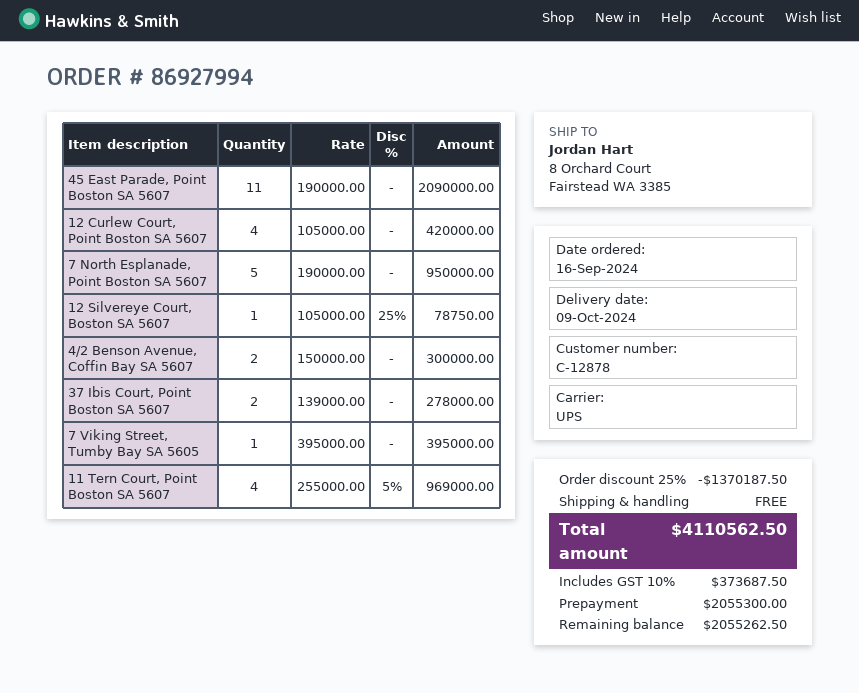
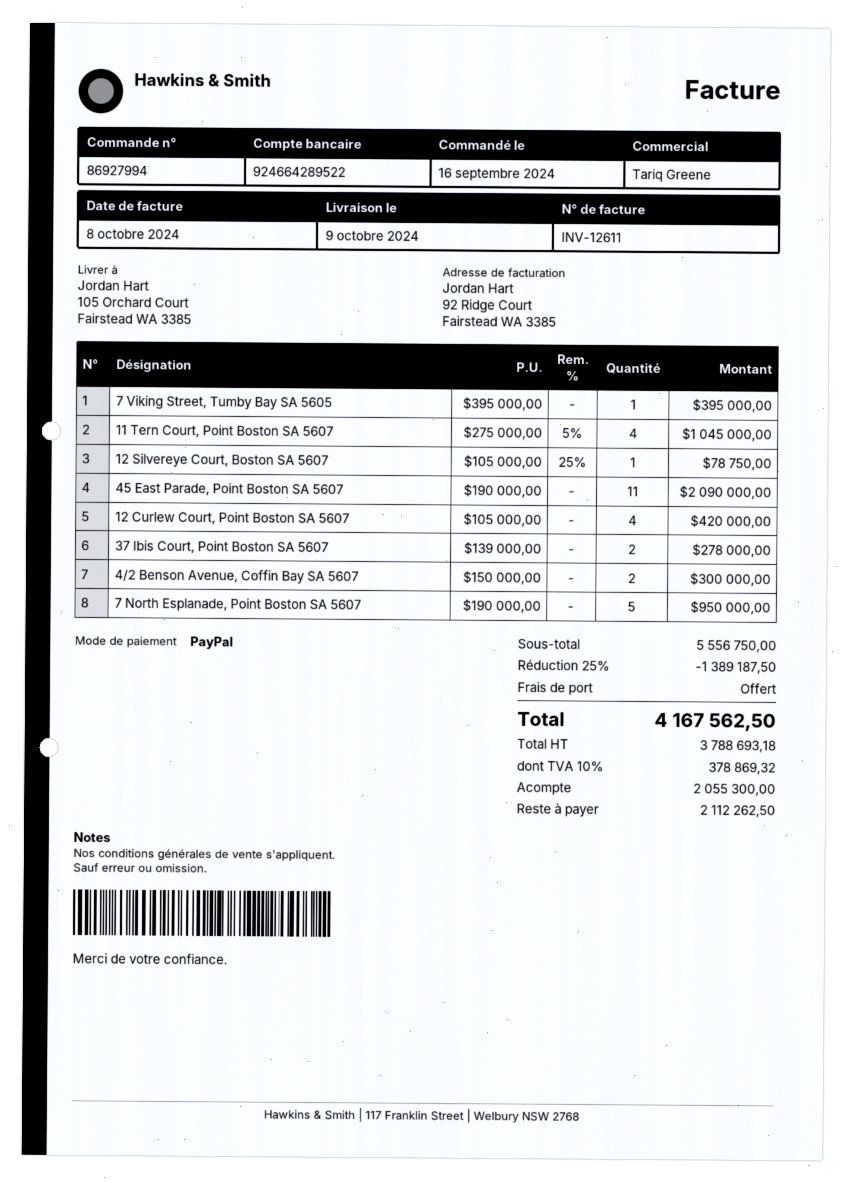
ship to: 8 Orchard Court, Fairstead WA 3385 -> 105 Orchard Court, Fairstead WA 3385
11 Tern Court, Point Boston SA 5607: 4 x 255000.00 - 5% = 969000.00 -> 4 x 275000.00 - 5% = 1045000.00
discount: 25% = 1370187.50 -> 25% = 1389187.50
tax: 10% = 373687.50 -> 10% = 378869.32
total: 4110562.50 -> 4167562.50
balance: 2055262.50 -> 2112262.50

